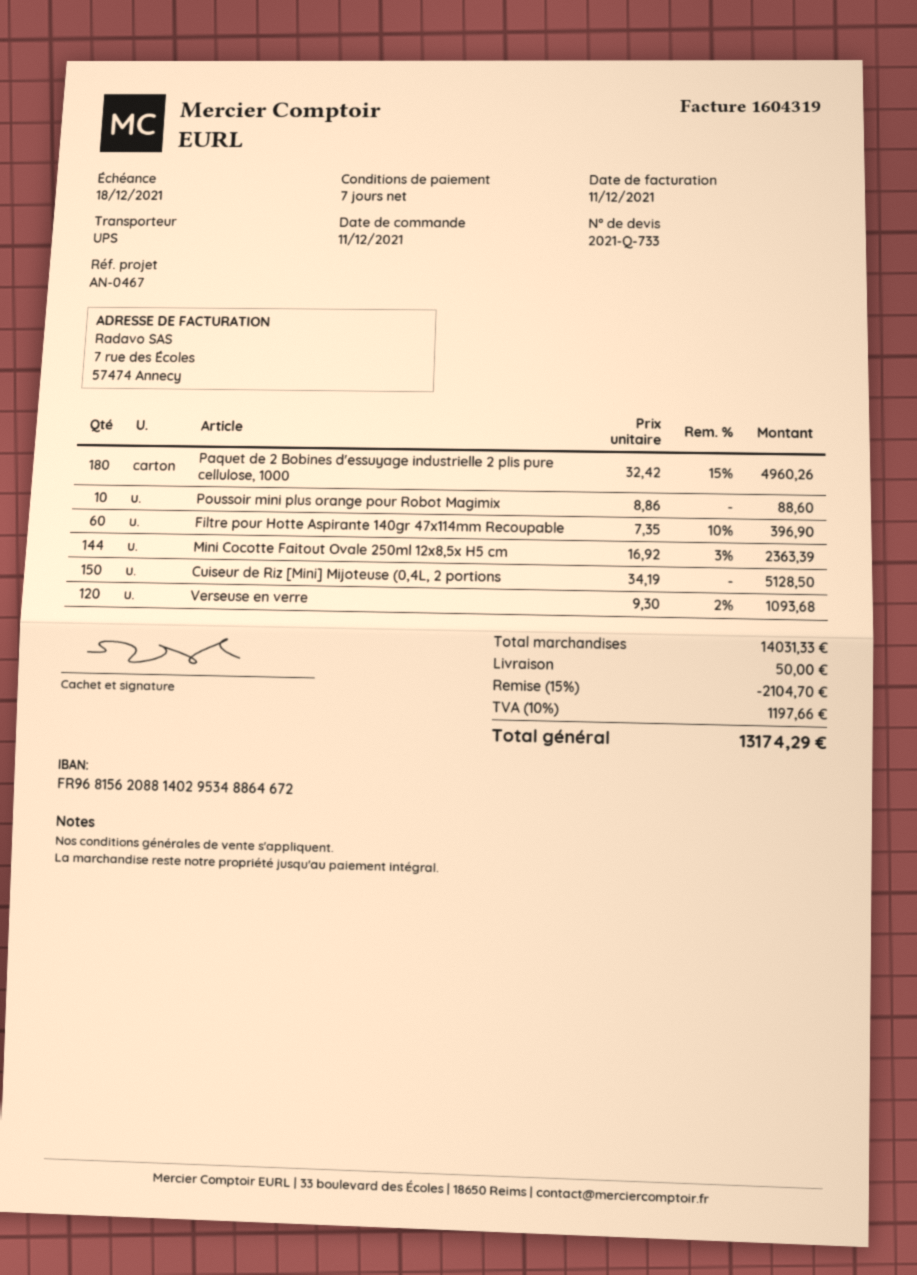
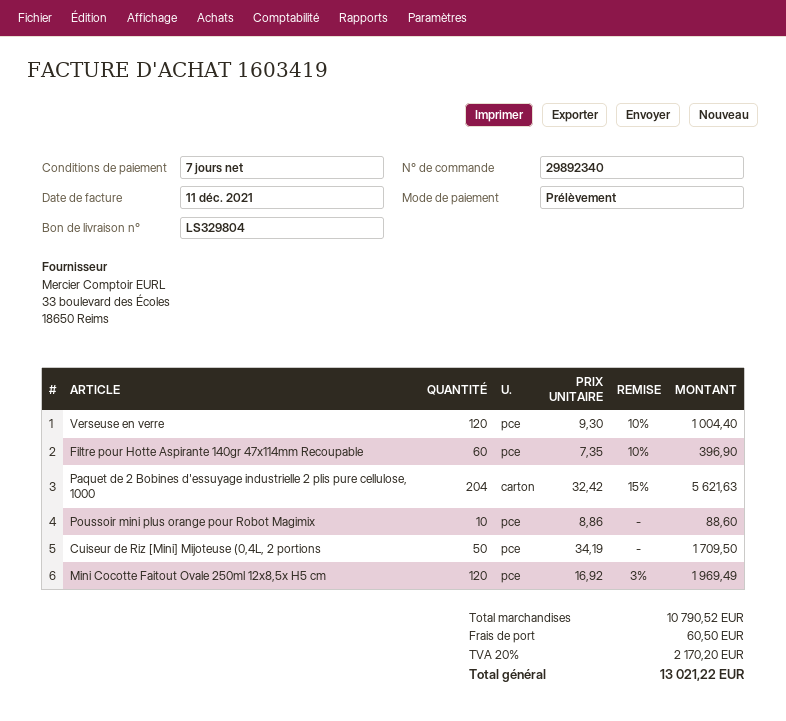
invoice number: 1604319 -> 1603419
Paquet de 2 Bobines d'essuyage industrielle 2 plis pure cellulose, 1000: 180 x 32.42 - 15% = 4960.26 -> 204 x 32.42 - 15% = 5621.63
Mini Cocotte Faitout Ovale 250ml 12x8,5x H5 cm: 144 x 16.92 - 3% = 2363.39 -> 120 x 16.92 - 3% = 1969.49
Cuiseur de Riz [Mini] Mijoteuse (0,4L, 2 portions: 150 x 34.19 = 5128.50 -> 50 x 34.19 = 1709.50
Verseuse en verre: 120 x 9.30 - 2% = 1093.68 -> 120 x 9.30 - 10% = 1004.40
subtotal: 14031.33 -> 10790.52
discount: 15% = 2104.70 -> none
shipping: 50.00 -> 60.50
tax: 10% = 1197.66 -> 20% = 2170.20
total: 13174.29 -> 13021.22

